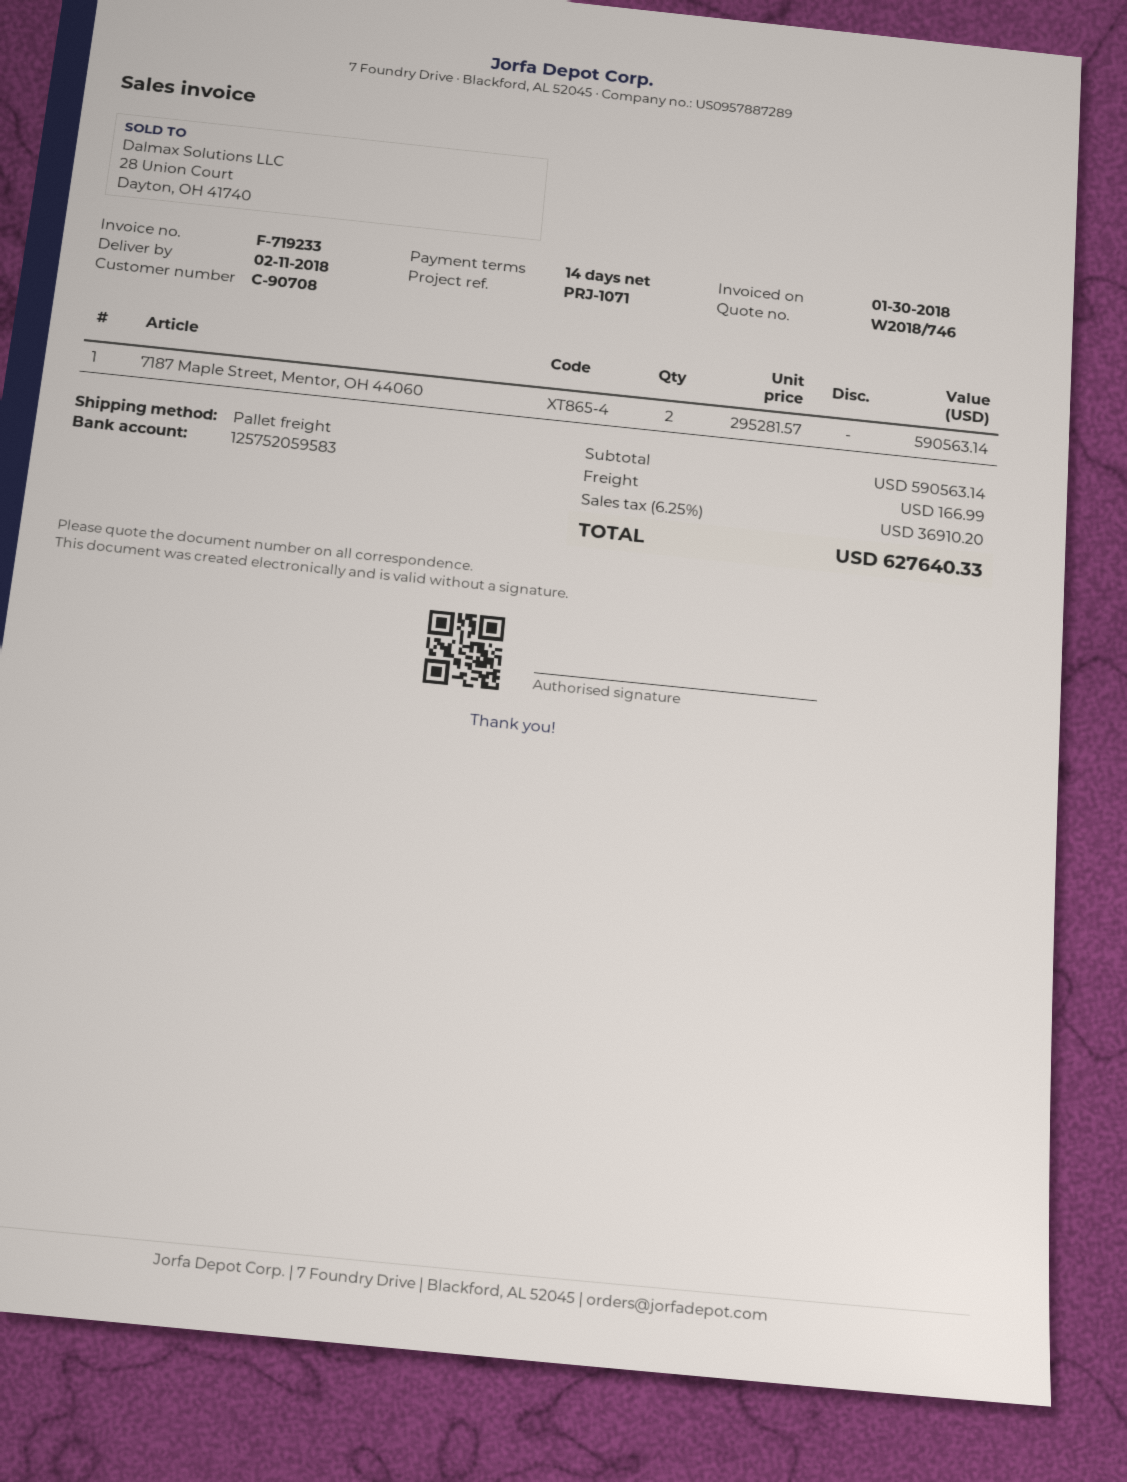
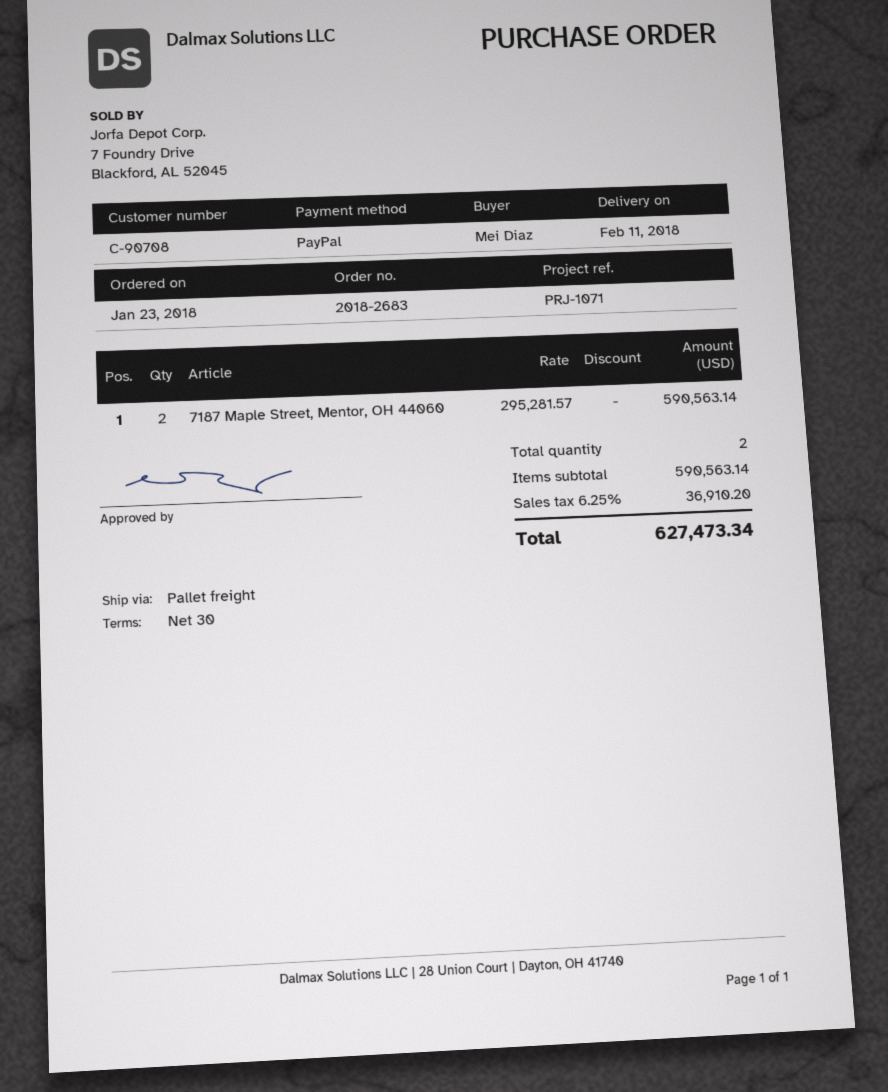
payment terms: 14 days -> 30 days
shipping: 166.99 -> none
total: 627640.33 -> 627473.34

